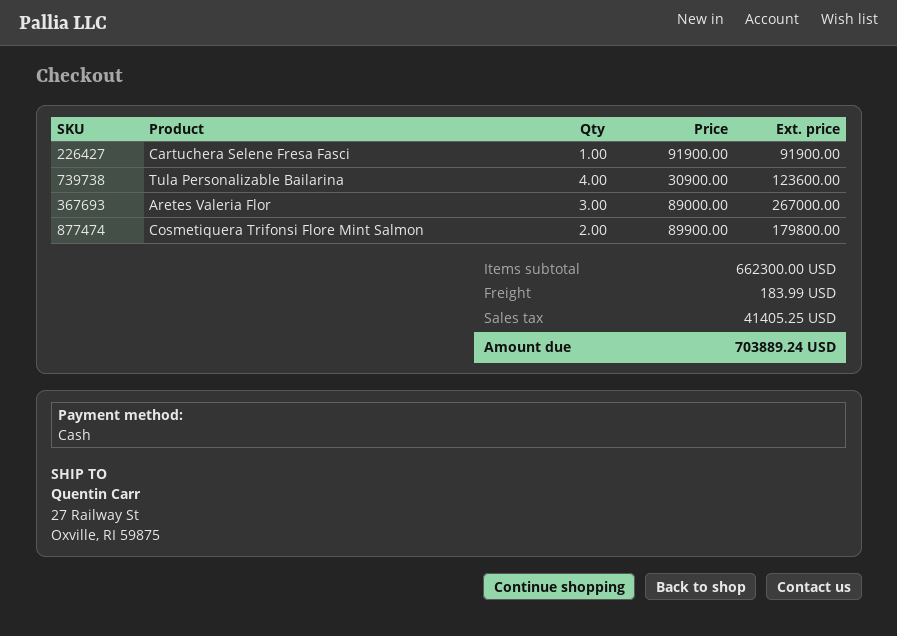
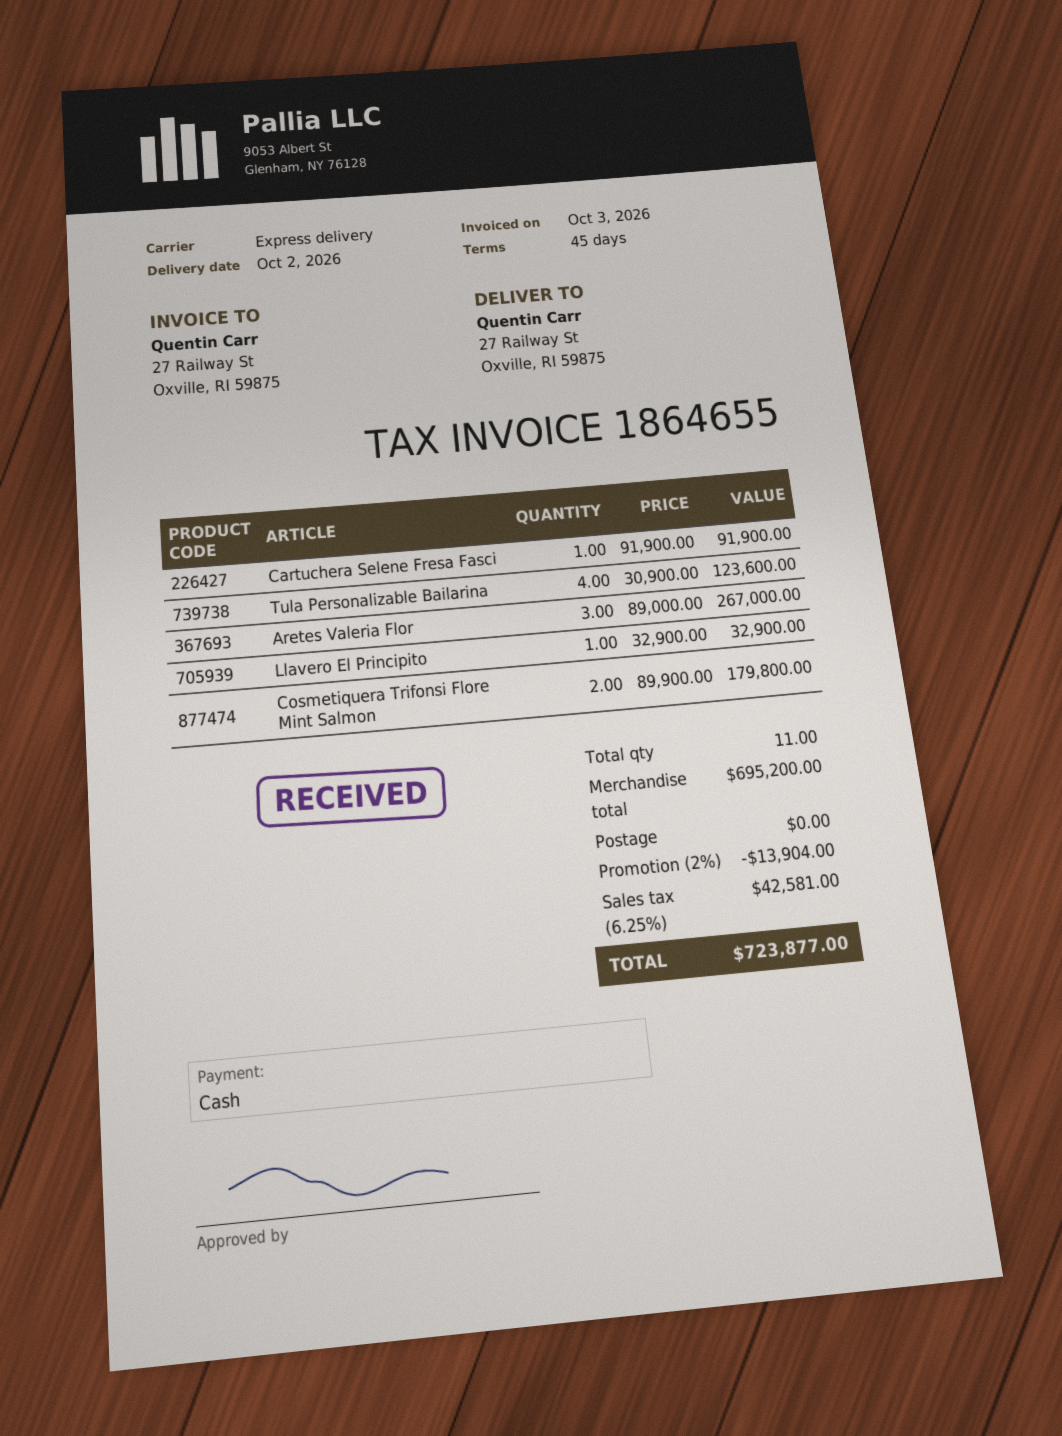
Llavero El Principito: none -> 1 x 32900.00 = 32900.00
subtotal: 662300.00 -> 695200.00
discount: none -> 2% = 13904.00
shipping: 183.99 -> 0.00
tax: 41405.25 -> 42581.00
total: 703889.24 -> 723877.00

